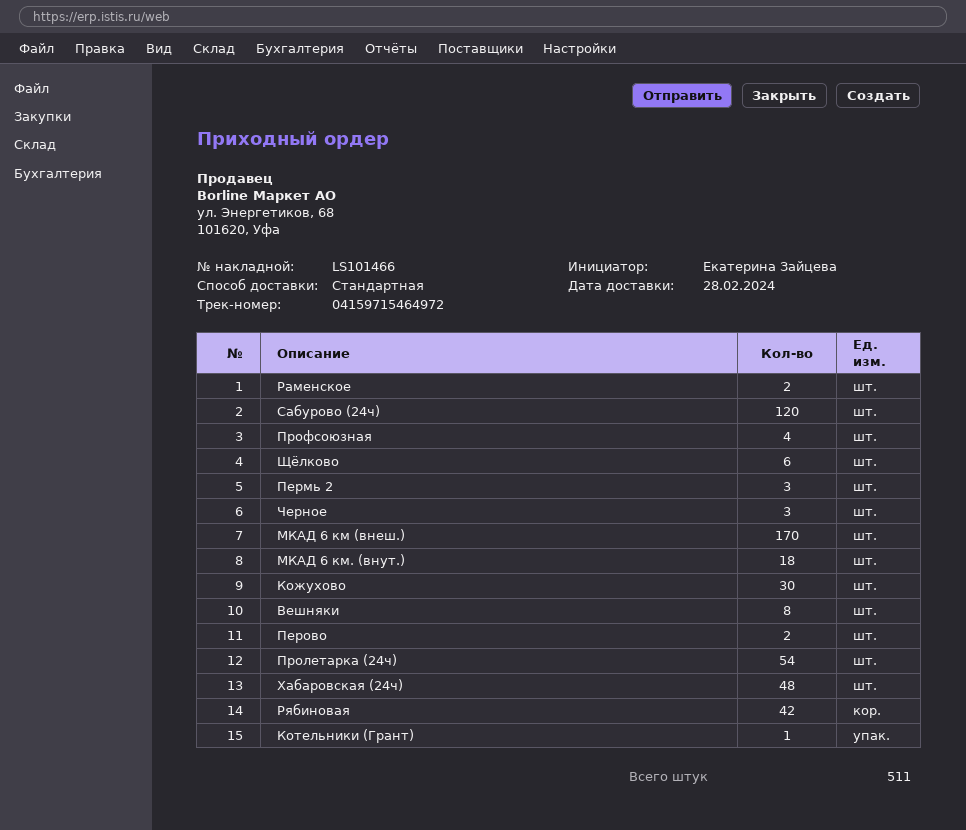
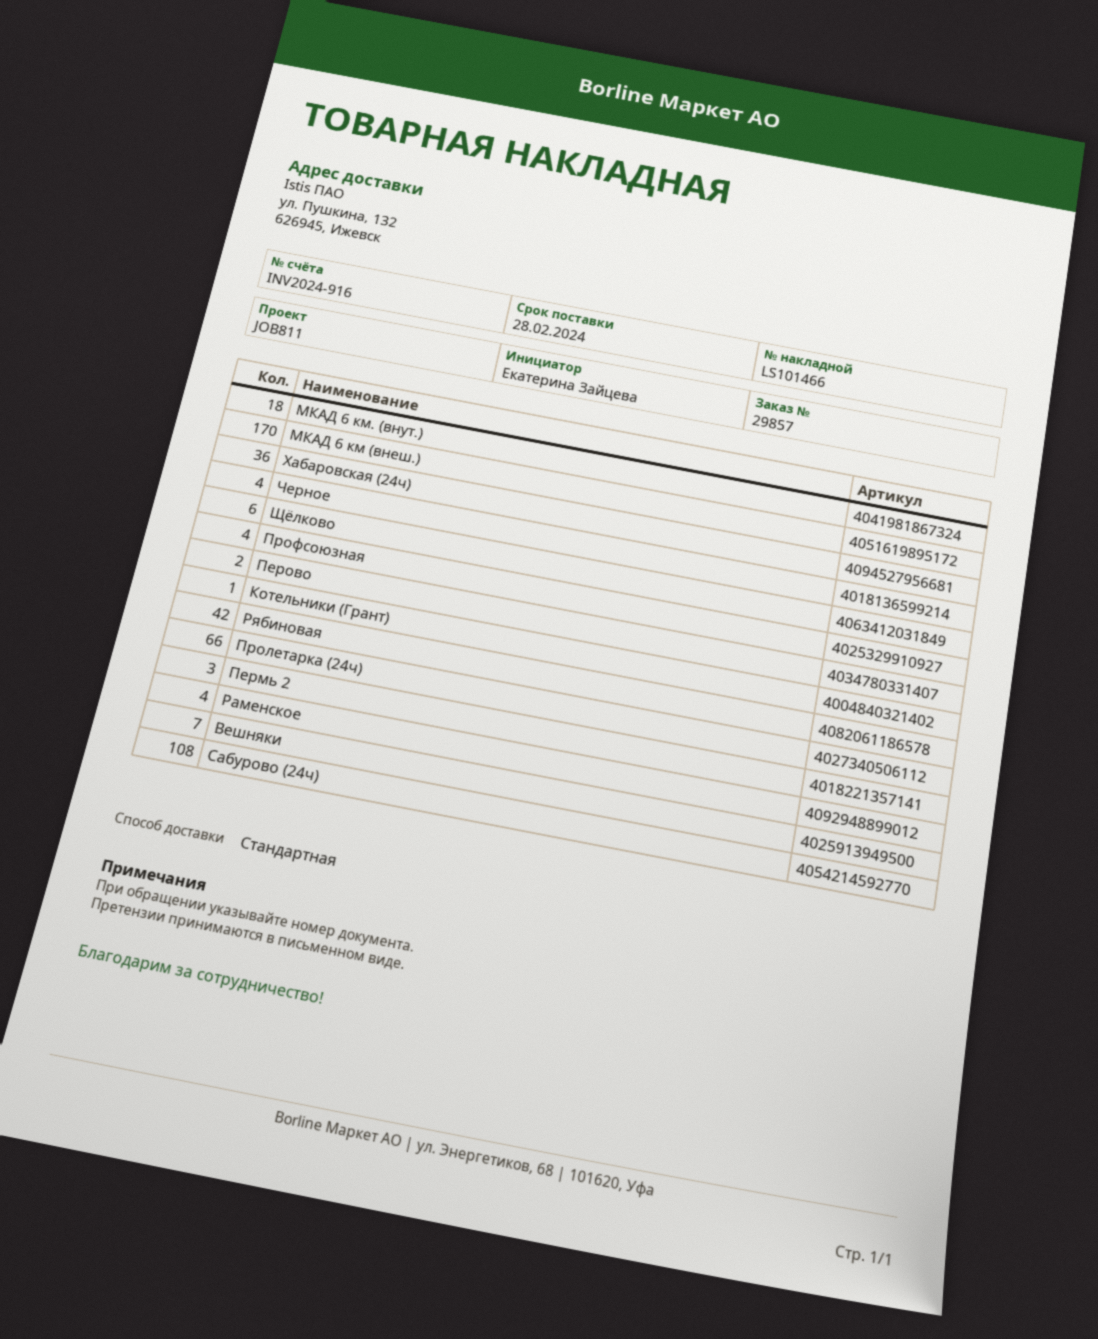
Раменское: 2 -> 4
Сабурово (24ч): 120 -> 108
Черное: 3 -> 4
Кожухово: 30 -> none
Вешняки: 8 -> 7
Пролетарка (24ч): 54 -> 66
Хабаровская (24ч): 48 -> 36

